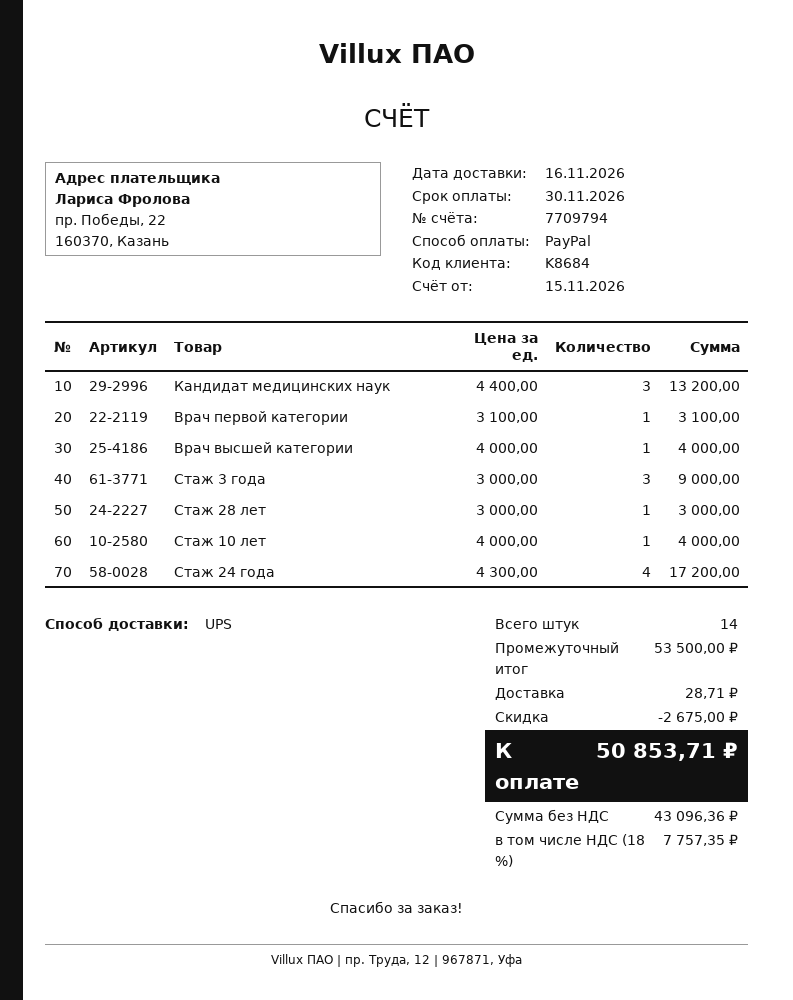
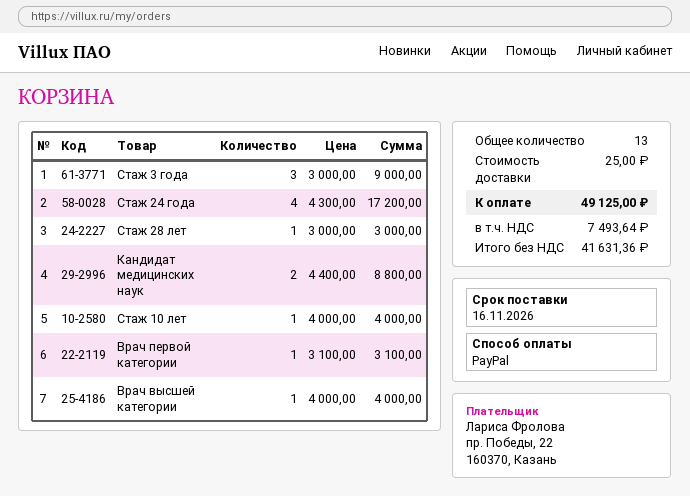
Кандидат медицинских наук: 3 x 4400.00 = 13200.00 -> 2 x 4400.00 = 8800.00
total quantity: 14 -> 13
discount: 2675.00 -> none
shipping: 28.71 -> 25.00
net: 43096.36 -> 41631.36
tax: 7757.35 -> 7493.64
total: 50853.71 -> 49125.00

